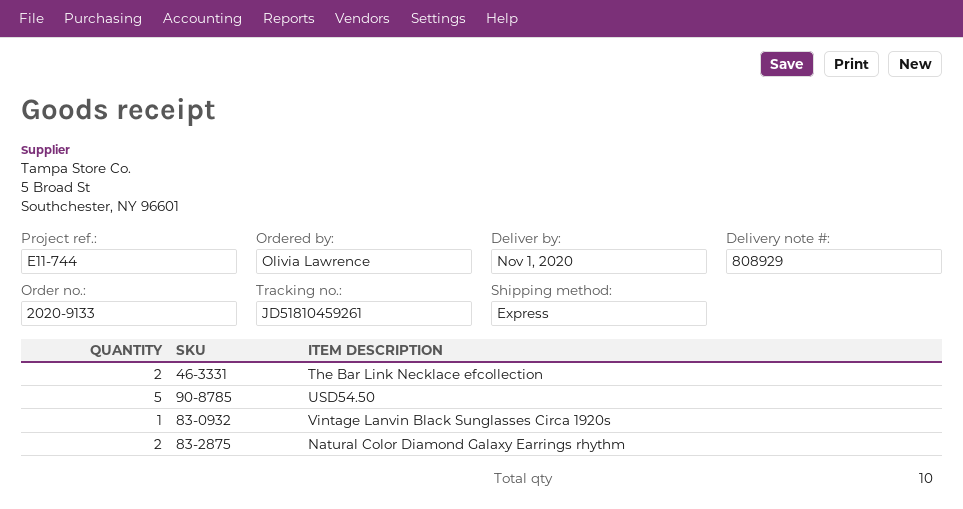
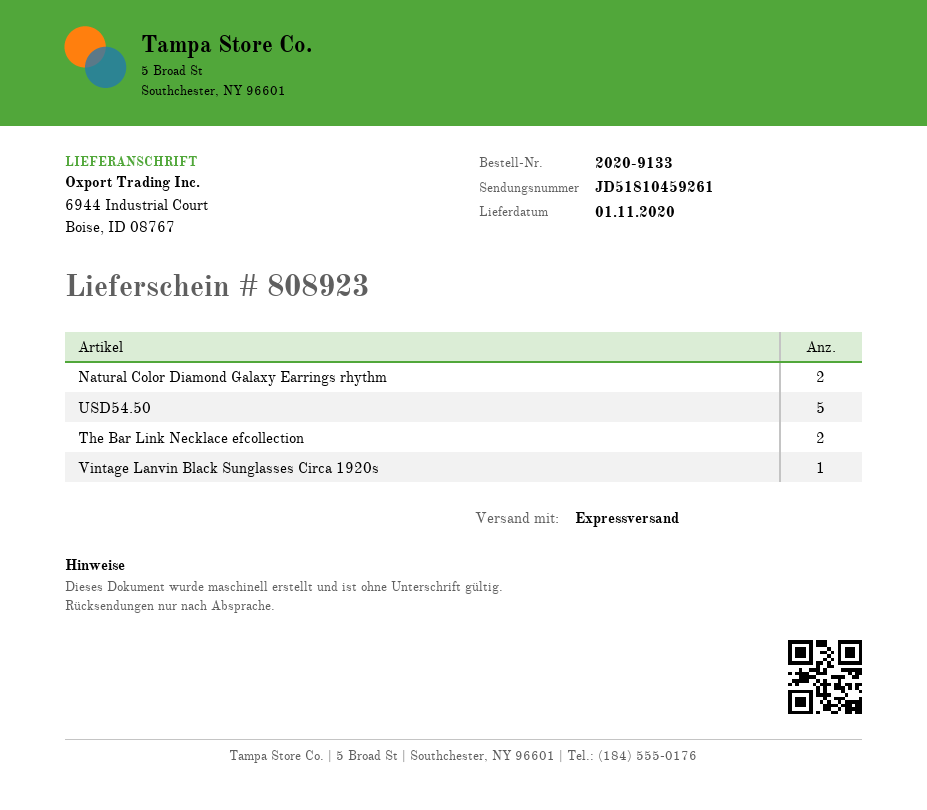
delivery note number: 808929 -> 808923

